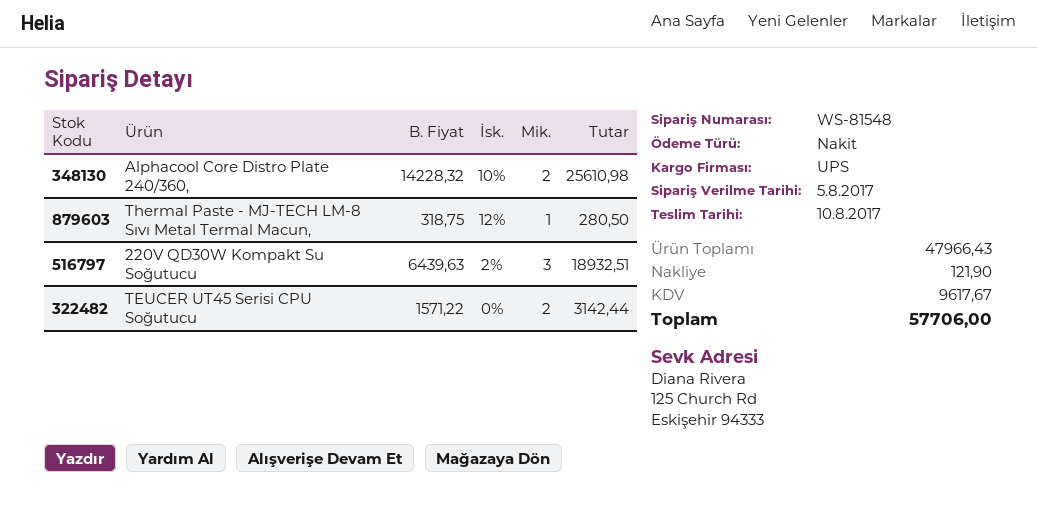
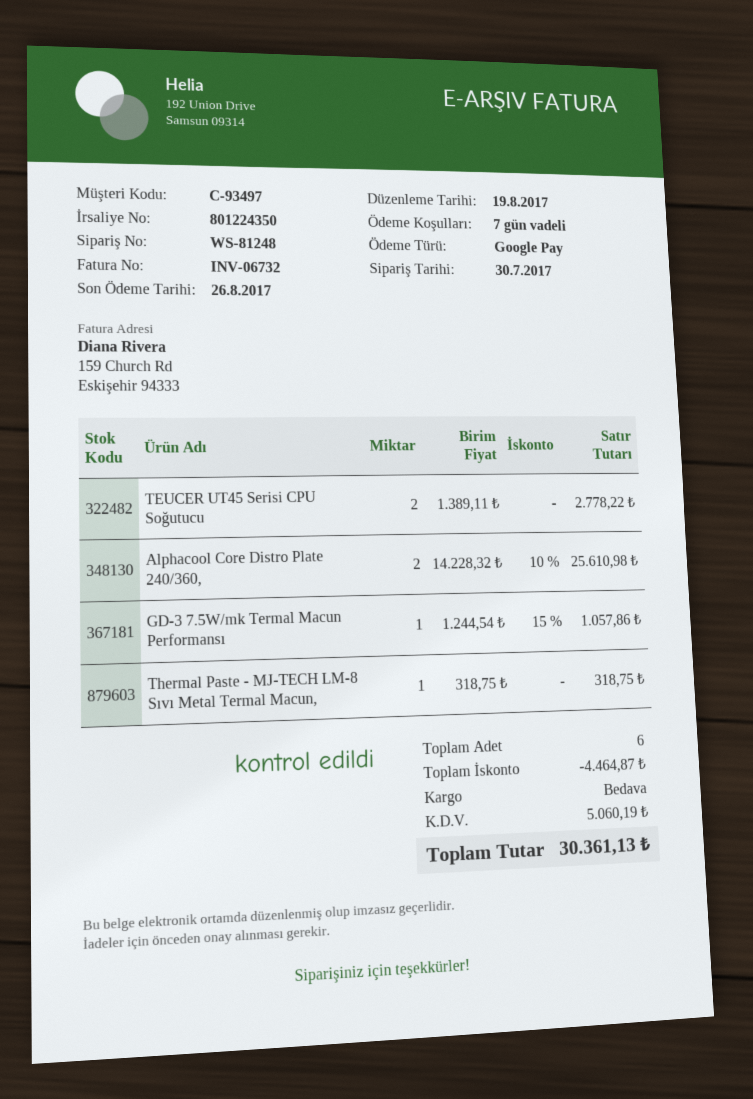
order number: WS-81548 -> WS-81248
order date: 2017-08-05 -> 2017-07-30
payment method: cash -> Google Pay
Thermal Paste - MJ-TECH LM-8 Sıvı Metal Termal Macun,: 1 x 318.75 - 12% = 280.50 -> 1 x 318.75 = 318.75
220V QD30W Kompakt Su Soğutucu: 3 x 6439.63 - 2% = 18932.51 -> none
TEUCER UT45 Serisi CPU Soğutucu: 2 x 1571.22 = 3142.44 -> 2 x 1389.11 = 2778.22
GD-3 7.5W/mk Termal Macun Performansı: none -> 1 x 1244.54 - 15% = 1057.86
discount: none -> 4464.87
shipping: 121.90 -> 0.00
tax: 9617.67 -> 5060.19
total: 57706.00 -> 30361.13

